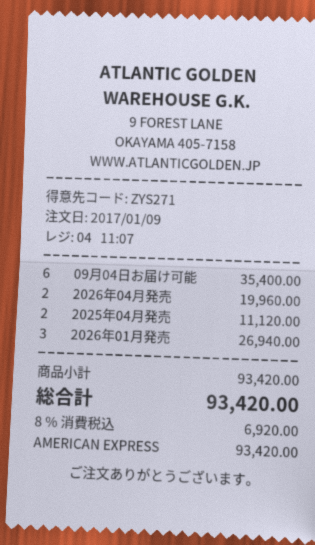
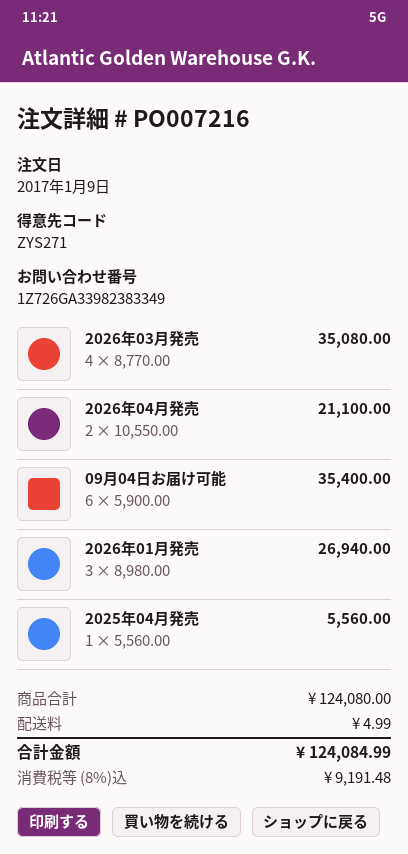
2026年04月発売: 2 for 19960.00 -> 2 for 21100.00
2025年04月発売: 2 for 11120.00 -> 1 for 5560.00
2026年03月発売: none -> 4 for 35080.00
subtotal: 93420.00 -> 124080.00
shipping: none -> 4.99
tax: 8% = 6920.00 -> 8% = 9191.48
total: 93420.00 -> 124084.99

